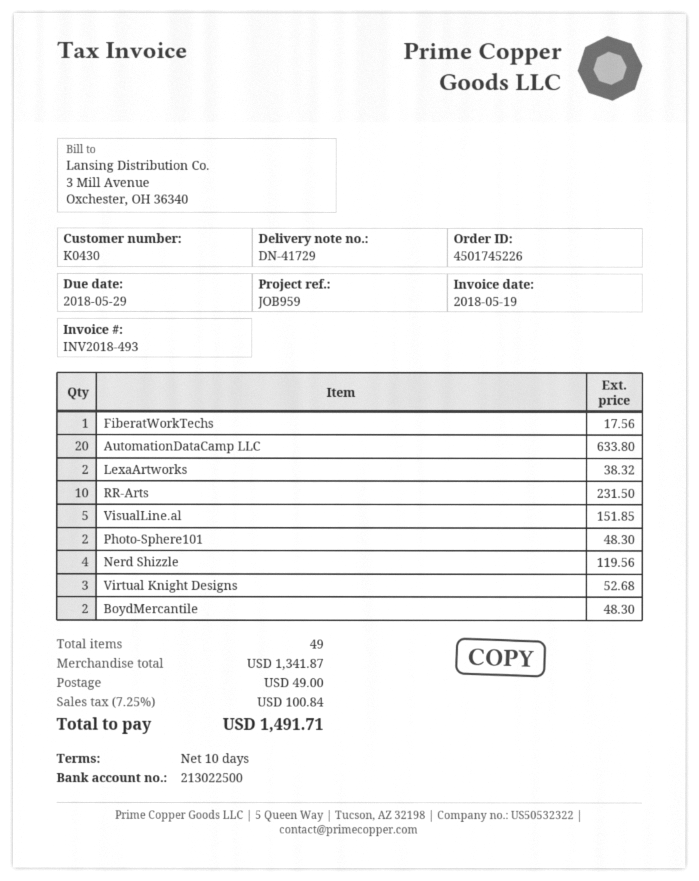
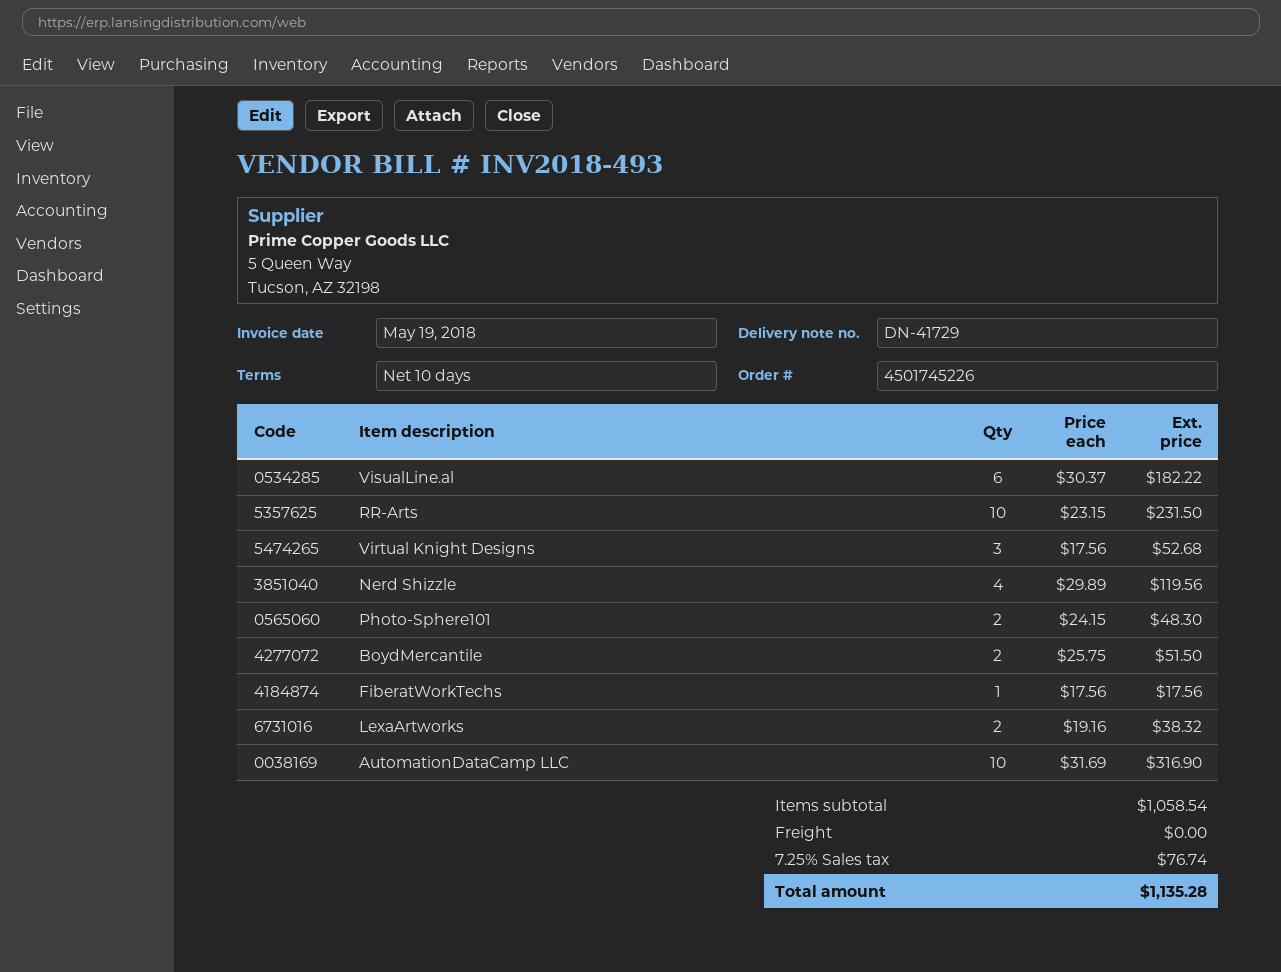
AutomationDataCamp LLC: 20 for 633.80 -> 10 for 316.90
VisualLine.al: 5 for 151.85 -> 6 for 182.22
BoydMercantile: 2 for 48.30 -> 2 for 51.50
subtotal: 1341.87 -> 1058.54
shipping: 49.00 -> 0.00
tax: 7.25% = 100.84 -> 7.25% = 76.74
total: 1491.71 -> 1135.28

